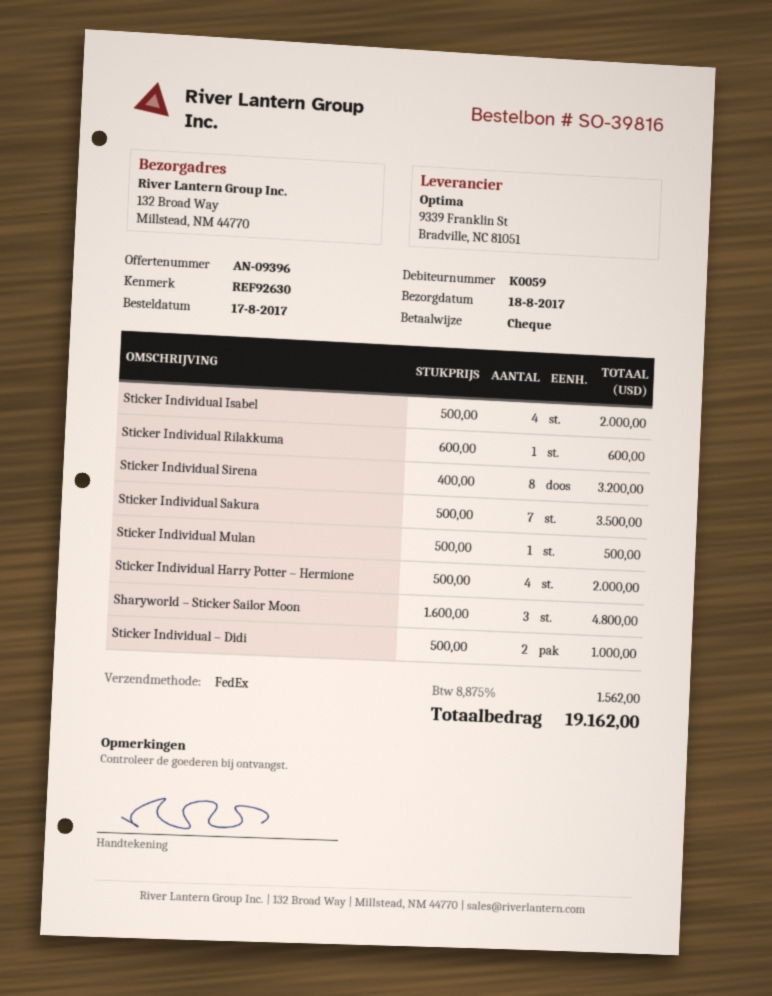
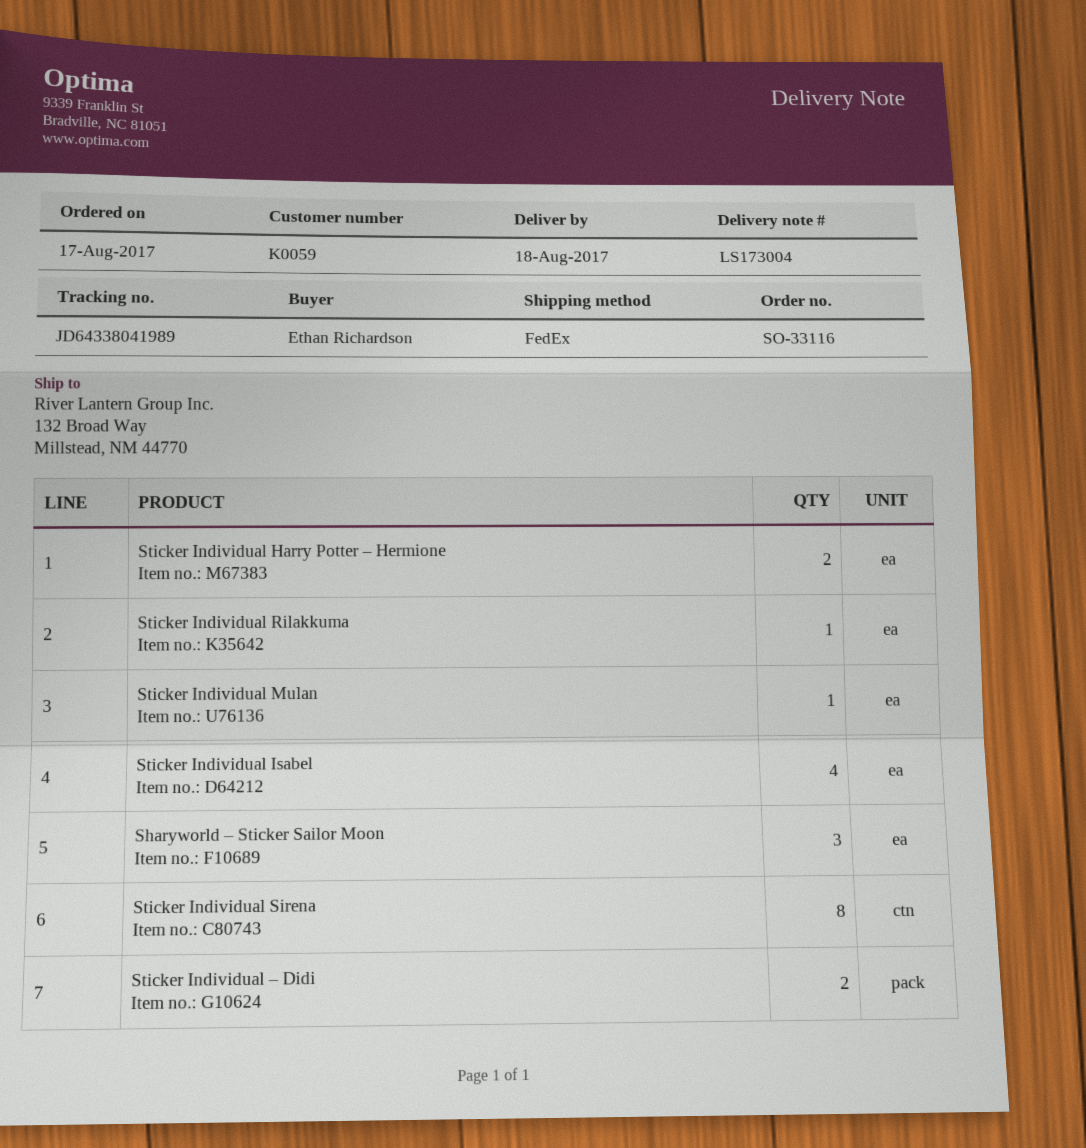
order number: SO-39816 -> SO-33116
Sticker Individual Sakura: 7 -> none
Sticker Individual Harry Potter – Hermione: 4 -> 2

